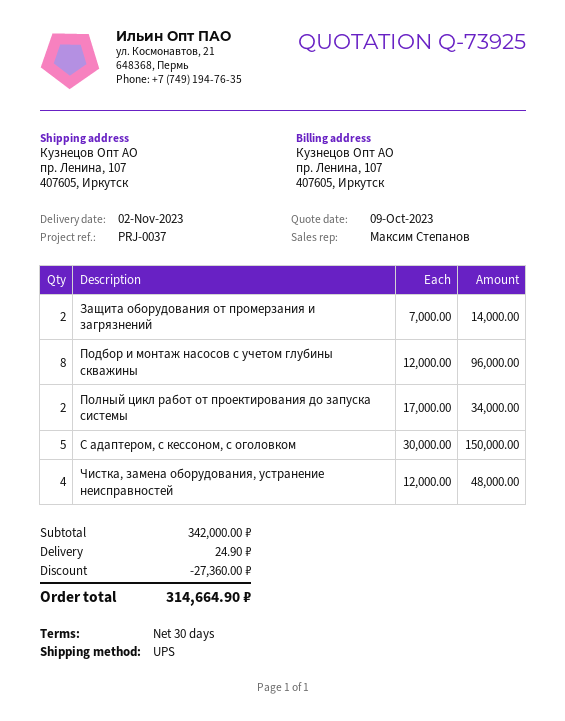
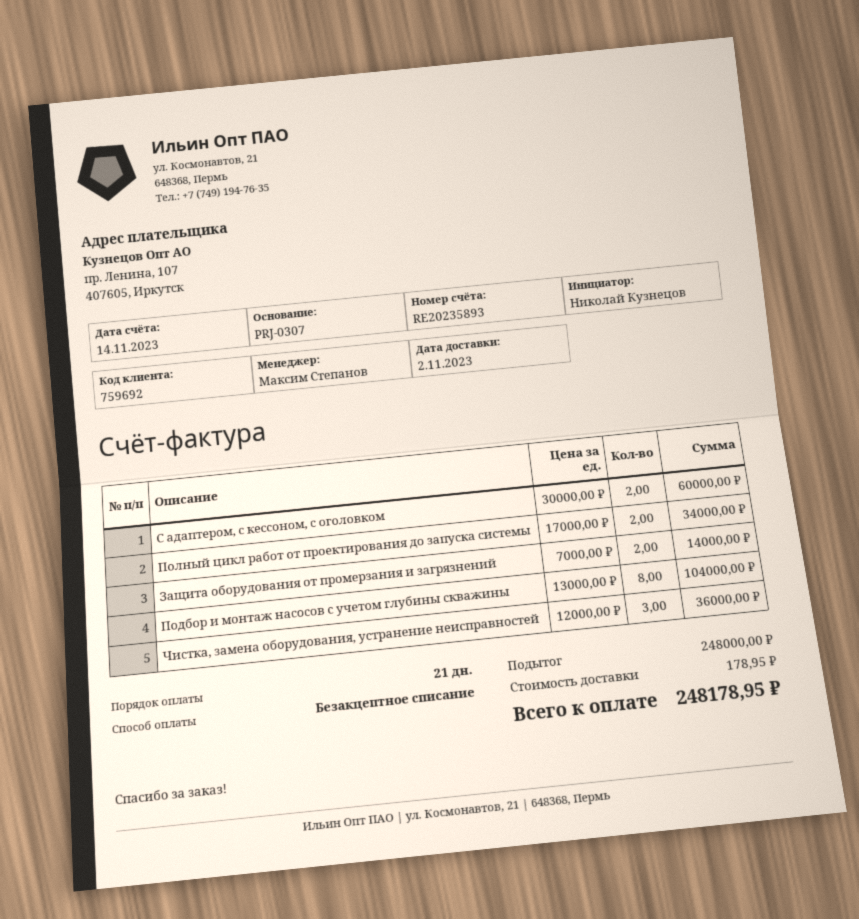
payment terms: 30 days -> 21 days
reference: PRJ-0037 -> PRJ-0307
Подбор и монтаж насосов с учетом глубины скважины: 8 x 12000.00 = 96000.00 -> 8 x 13000.00 = 104000.00
С адаптером, с кессоном, с оголовком: 5 x 30000.00 = 150000.00 -> 2 x 30000.00 = 60000.00
Чистка, замена оборудования, устранение неисправностей: 4 x 12000.00 = 48000.00 -> 3 x 12000.00 = 36000.00
subtotal: 342000.00 -> 248000.00
discount: 27360.00 -> none
shipping: 24.90 -> 178.95
total: 314664.90 -> 248178.95

